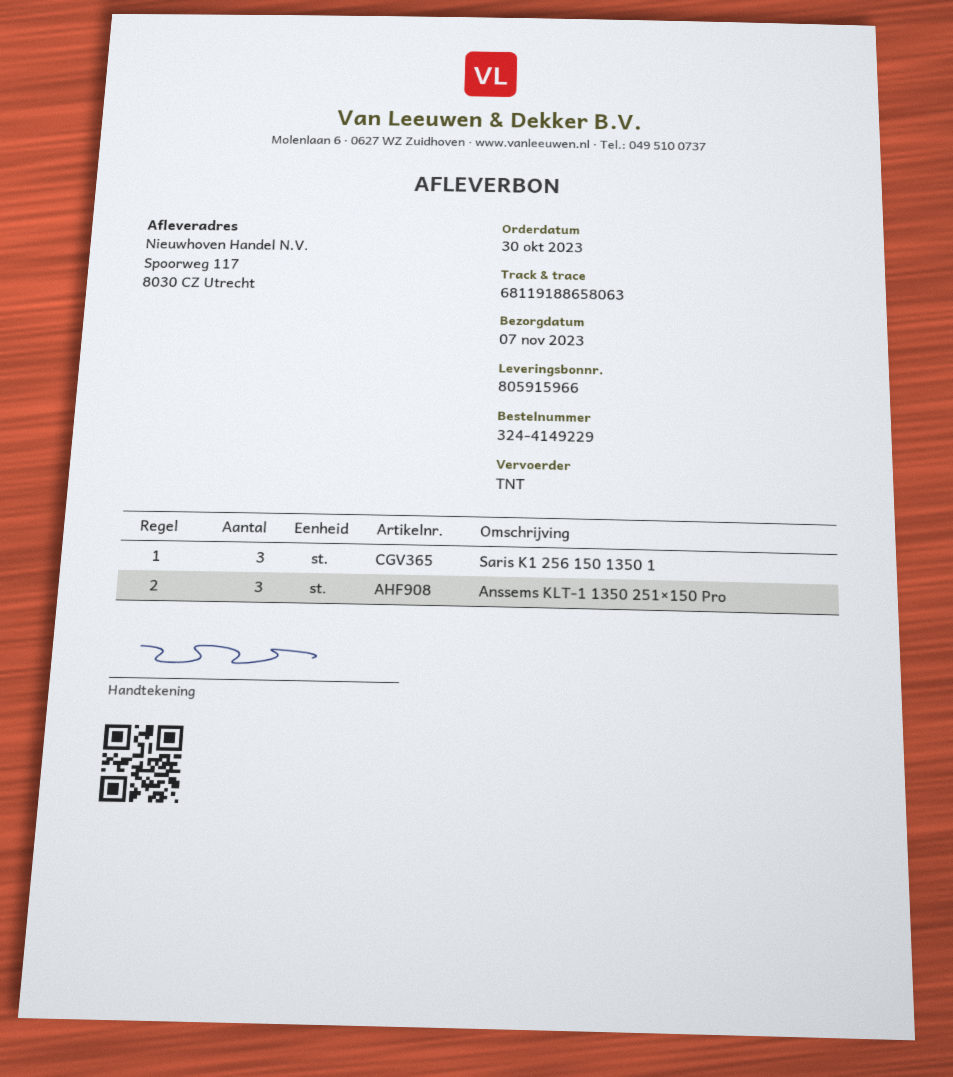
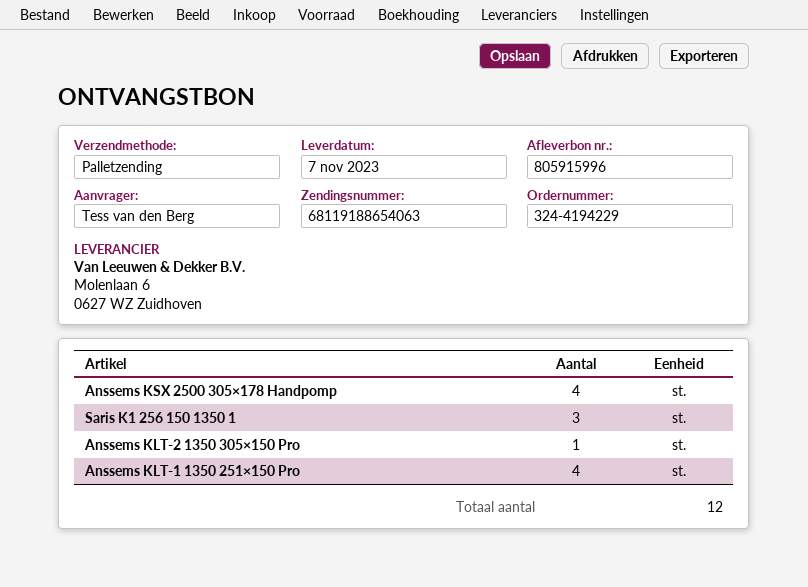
order number: 324-4149229 -> 324-4194229
delivery note number: 805915966 -> 805915996
shipping method: TNT -> pallet freight
tracking number: 68119188658063 -> 68119188654063
Anssems KLT-1 1350 251×150 Pro: 3 -> 4
Anssems KSX 2500 305×178 Handpomp: none -> 4
Anssems KLT-2 1350 305×150 Pro: none -> 1

